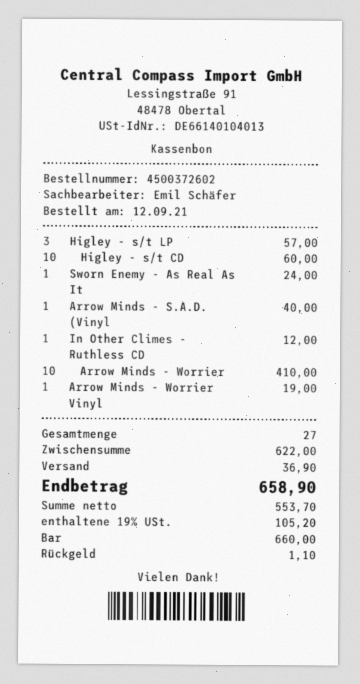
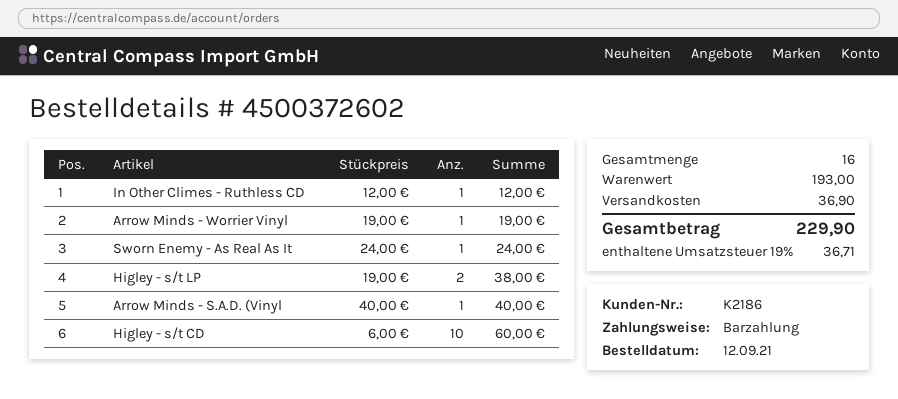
Higley - s/t LP: 3 for 57.00 -> 2 for 38.00
Arrow Minds - Worrier: 10 for 410.00 -> none
total quantity: 27 -> 16
subtotal: 622.00 -> 193.00
tax: 19% = 105.20 -> 19% = 36.71
total: 658.90 -> 229.90

